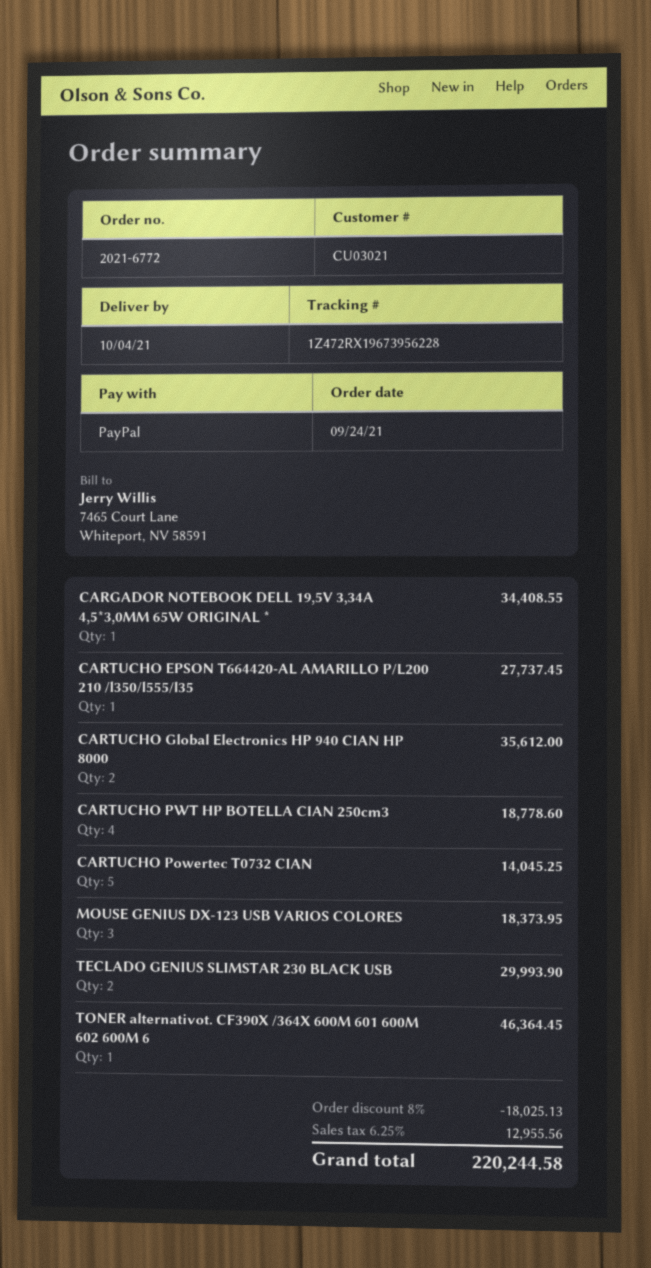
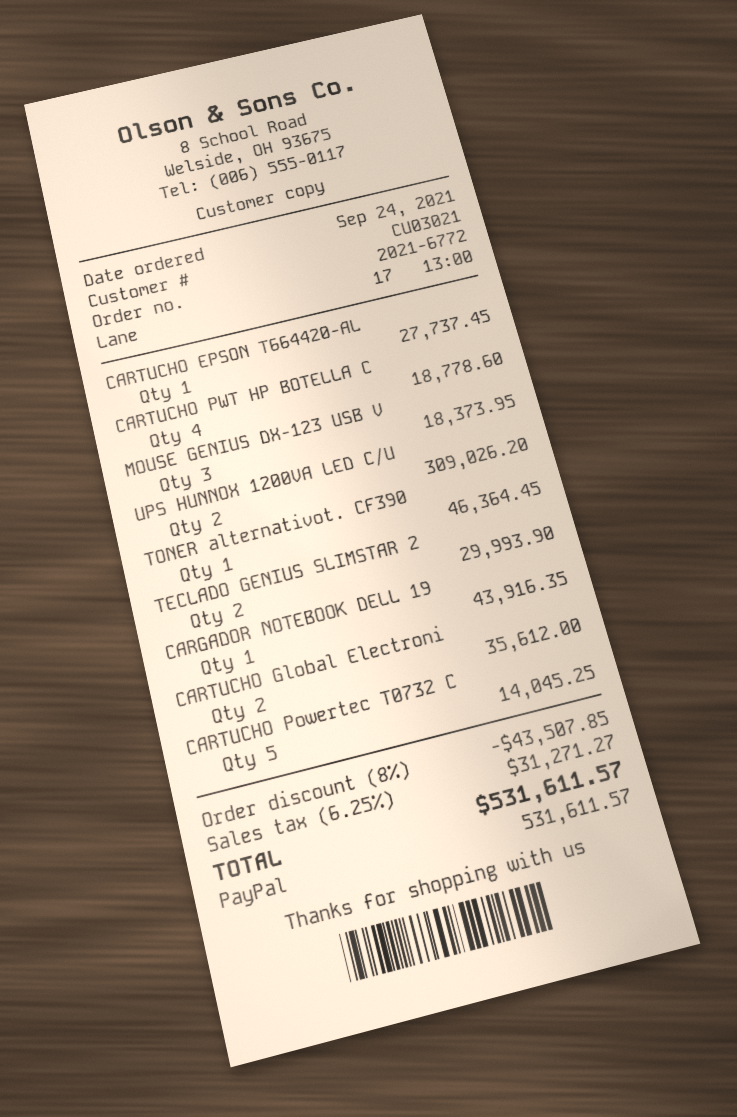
CARGADOR NOTEBOOK DELL 19,5V 3,34A 4,5*3,0MM 65W ORIGINAL *: 1 for 34408.55 -> 1 for 43916.35
UPS HUNNOX 1200VA LED C/U: none -> 2 for 309026.20
discount: 8% = 18025.13 -> 8% = 43507.85
tax: 6.25% = 12955.56 -> 6.25% = 31271.27
total: 220244.58 -> 531611.57

